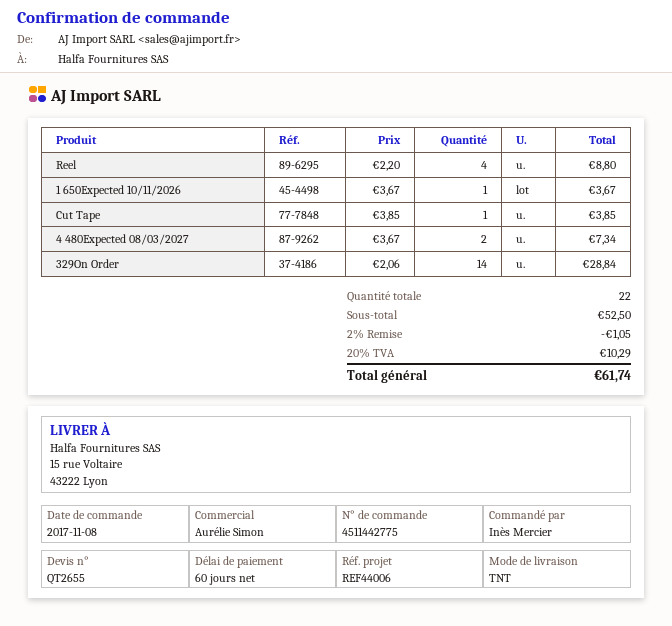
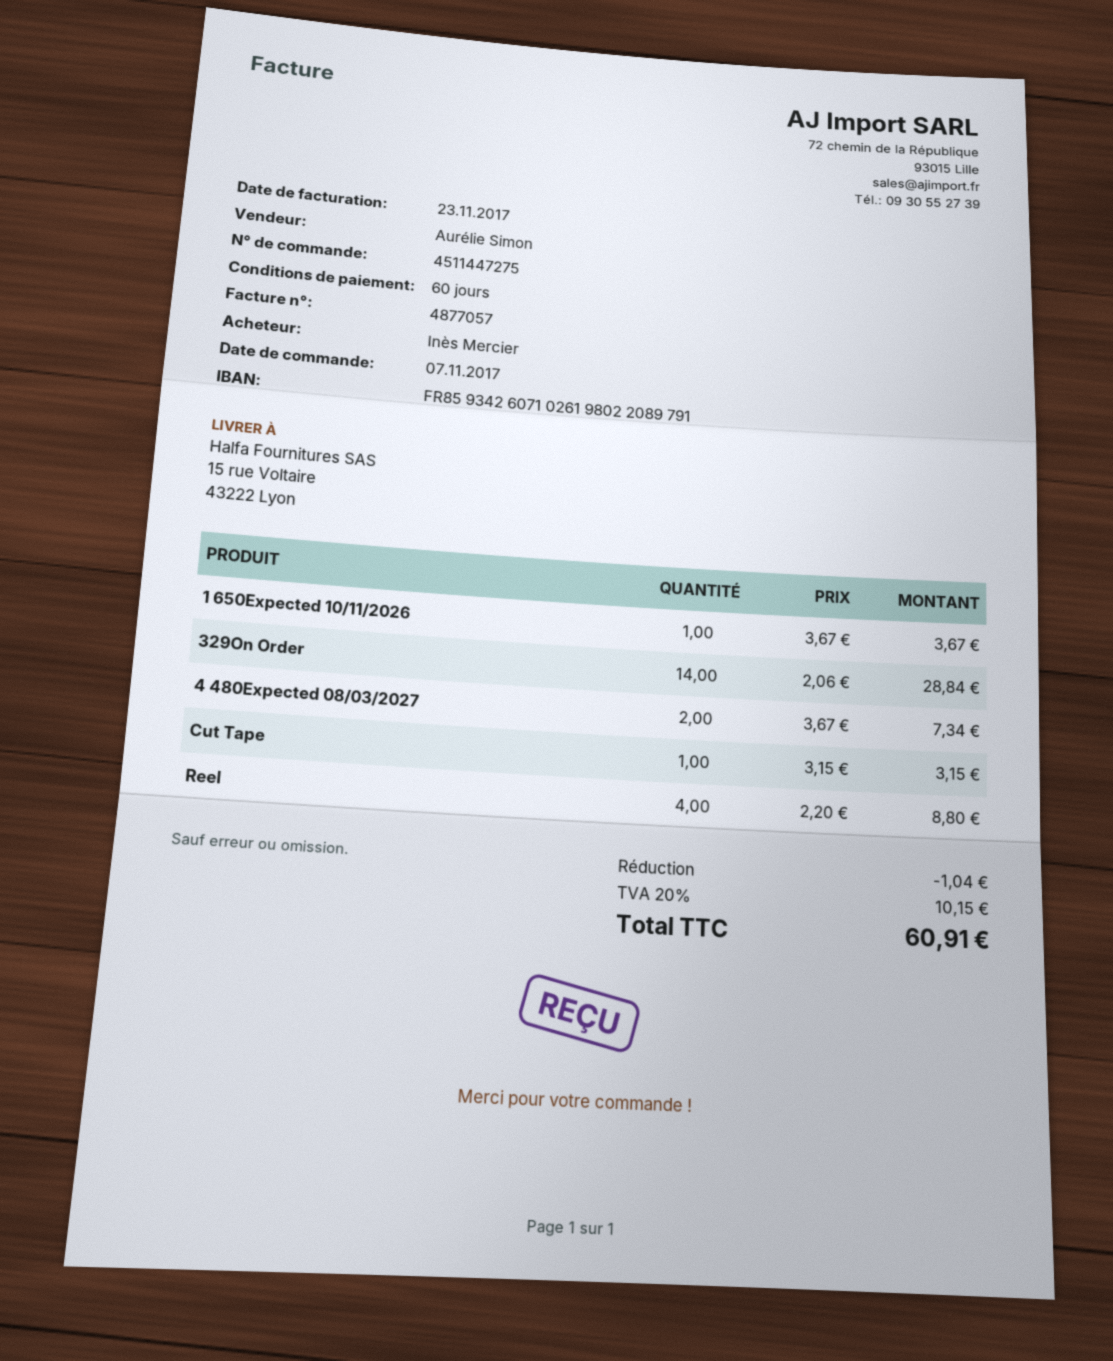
order number: 4511442775 -> 4511447275
order date: 2017-11-08 -> 2017-11-07
Cut Tape: 1 x 3.85 = 3.85 -> 1 x 3.15 = 3.15
discount: 1.05 -> 1.04
tax: 20% = 10.29 -> 20% = 10.15
total: 61.74 -> 60.91

